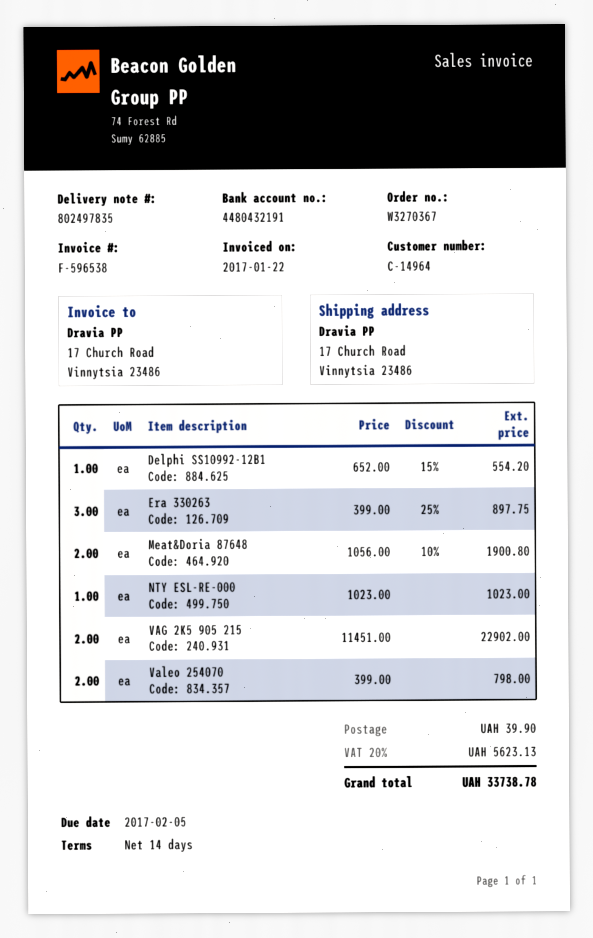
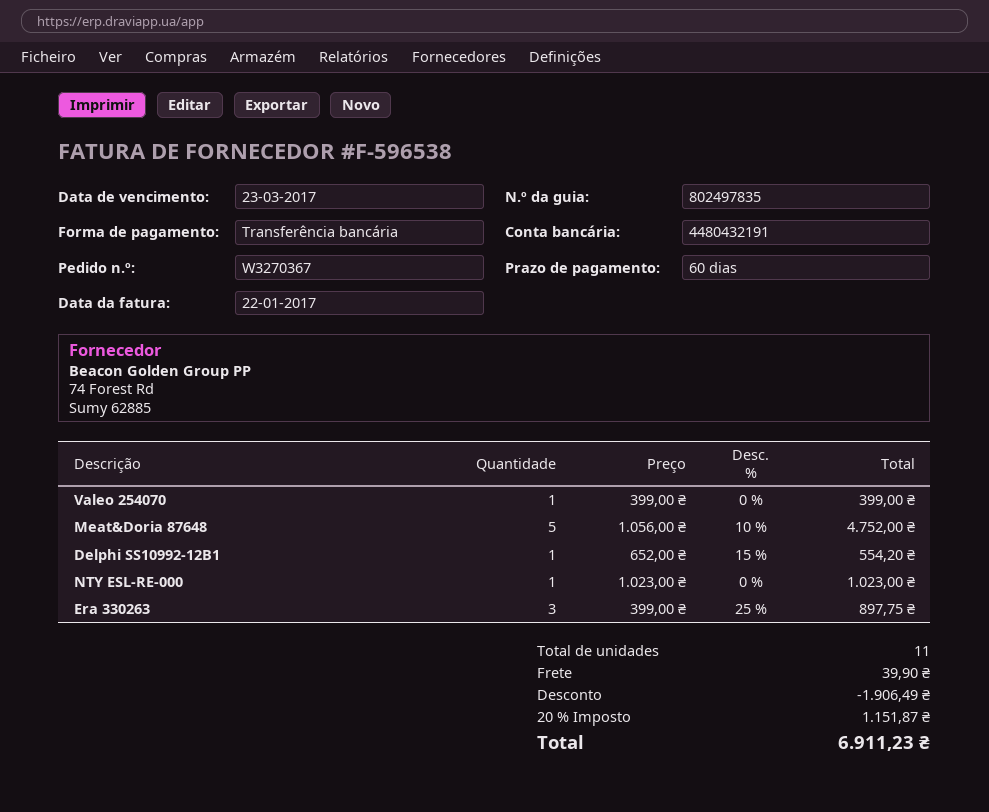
payment terms: 14 days -> 60 days
due date: 2017-02-05 -> 2017-03-23
Meat&Doria 87648: 2 x 1056.00 - 10% = 1900.80 -> 5 x 1056.00 - 10% = 4752.00
VAG 2K5 905 215: 2 x 11451.00 = 22902.00 -> none
Valeo 254070: 2 x 399.00 = 798.00 -> 1 x 399.00 = 399.00
discount: none -> 1906.49
tax: 20% = 5623.13 -> 20% = 1151.87
total: 33738.78 -> 6911.23

